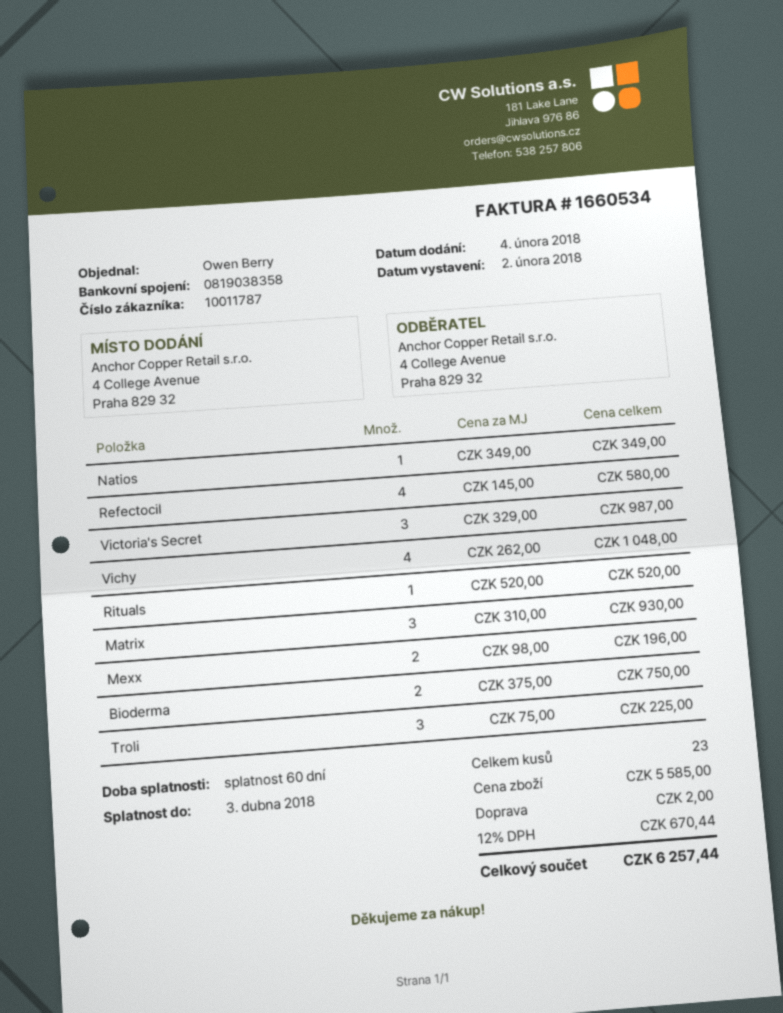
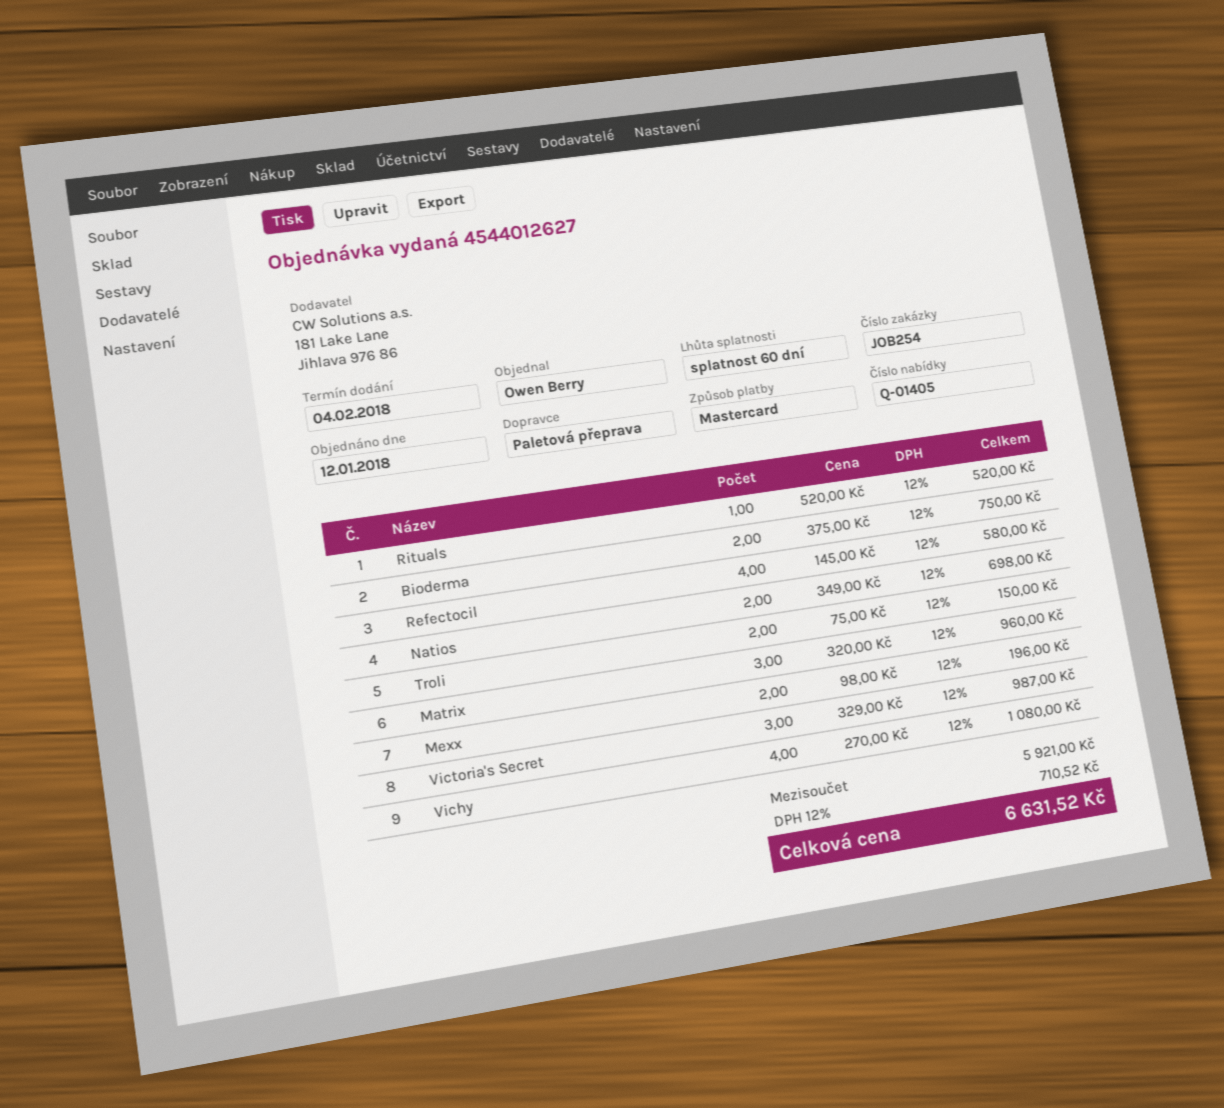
Natios: 1 x 349.00 = 349.00 -> 2 x 349.00 = 698.00
Vichy: 4 x 262.00 = 1048.00 -> 4 x 270.00 = 1080.00
Matrix: 3 x 310.00 = 930.00 -> 3 x 320.00 = 960.00
Troli: 3 x 75.00 = 225.00 -> 2 x 75.00 = 150.00
subtotal: 5585.00 -> 5921.00
shipping: 2.00 -> none
tax: 12% = 670.44 -> 12% = 710.52
total: 6257.44 -> 6631.52

